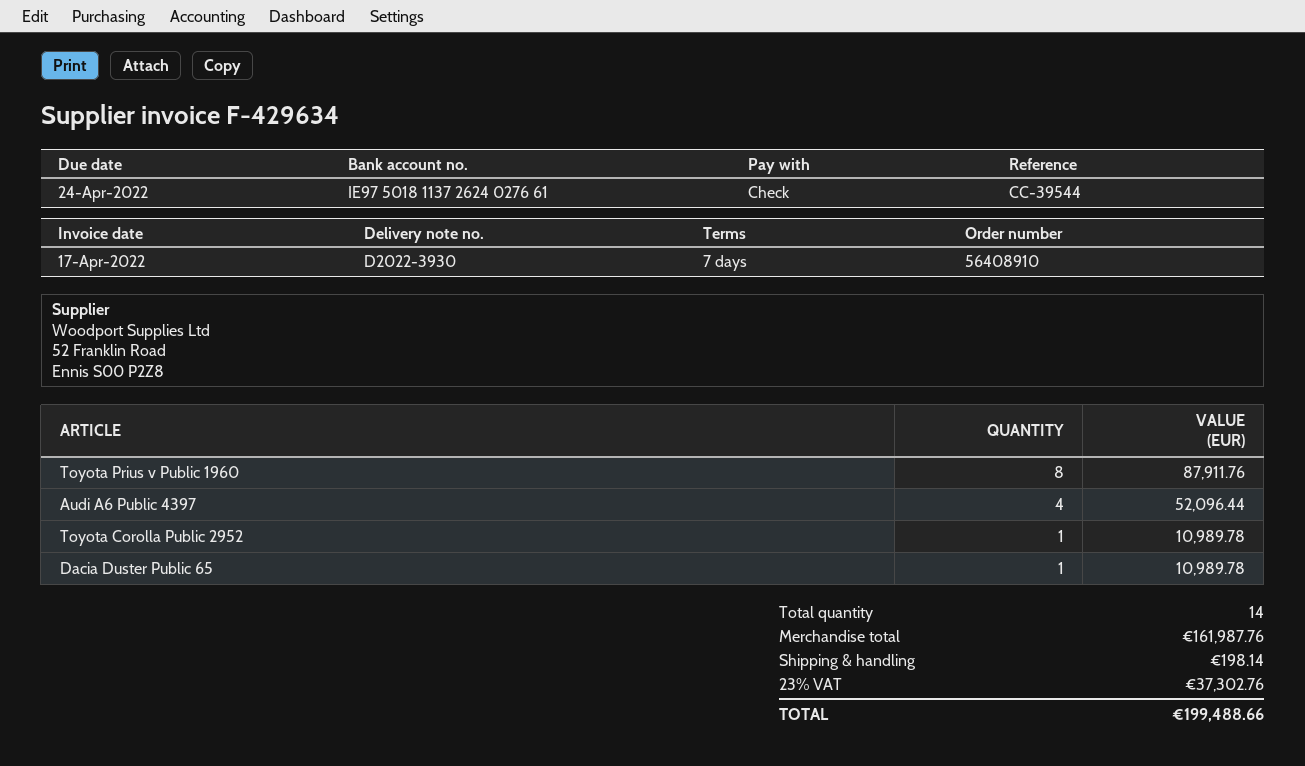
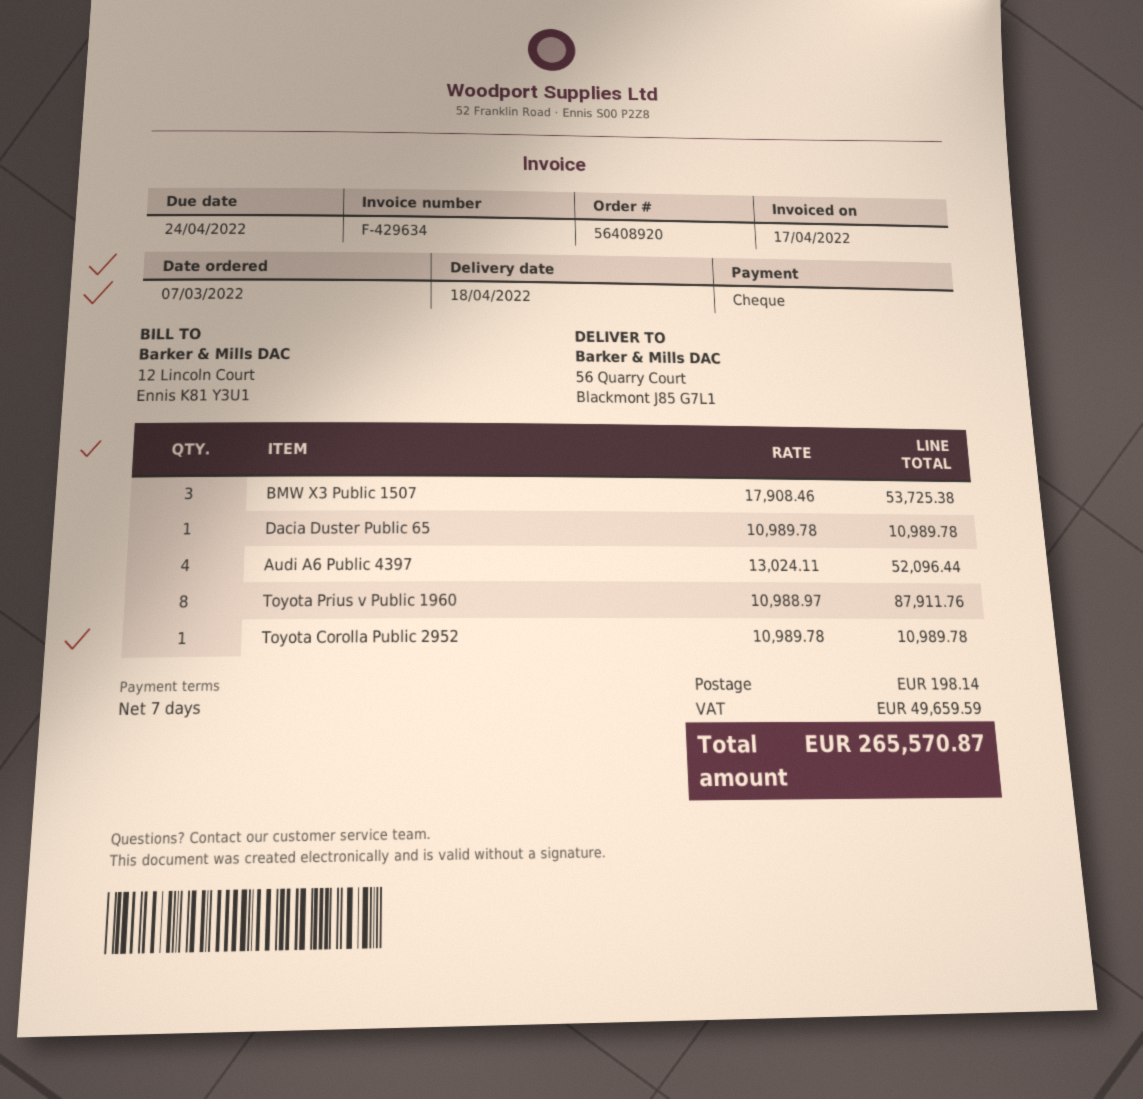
order number: 56408910 -> 56408920
BMW X3 Public 1507: none -> 3 for 53725.38
tax: 37302.76 -> 49659.59
total: 199488.66 -> 265570.87

